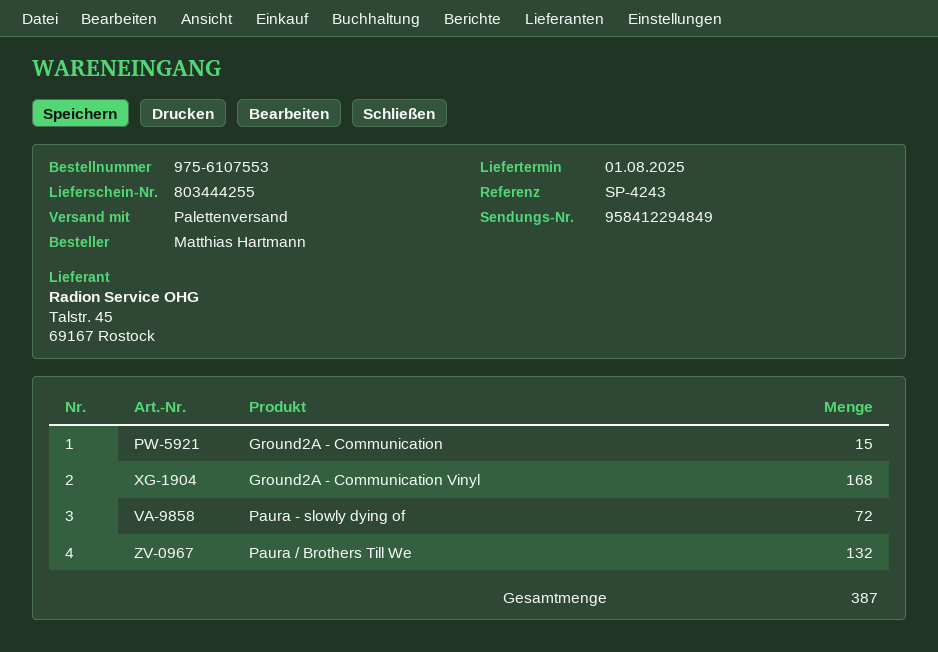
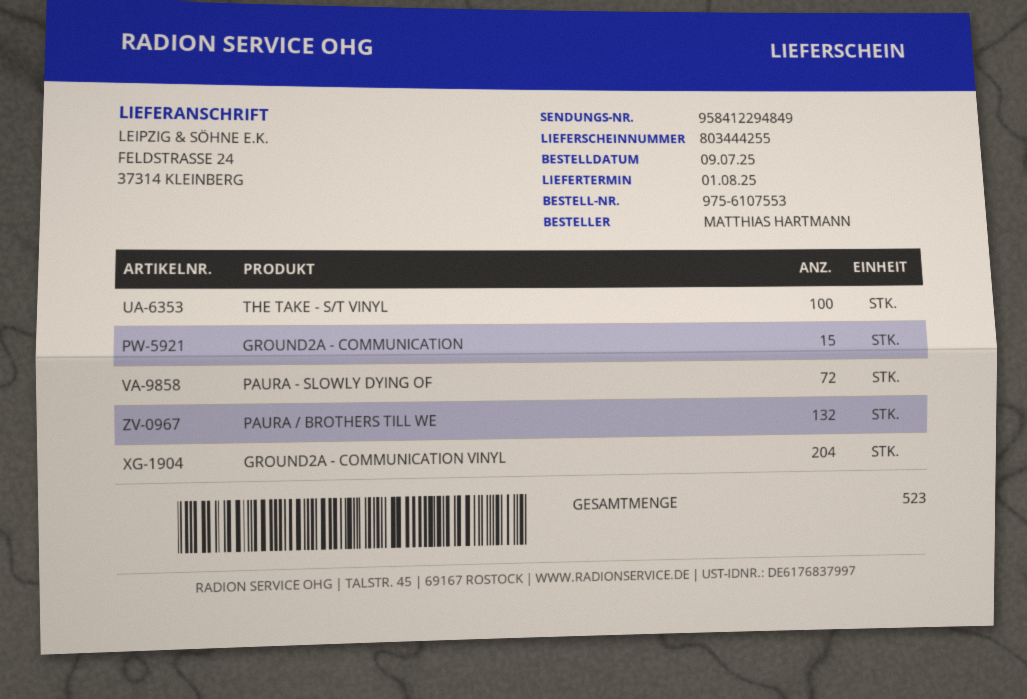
Ground2A - Communication Vinyl: 168 -> 204
THE TAKE - S/T VINYL: none -> 100
total quantity: 387 -> 523

